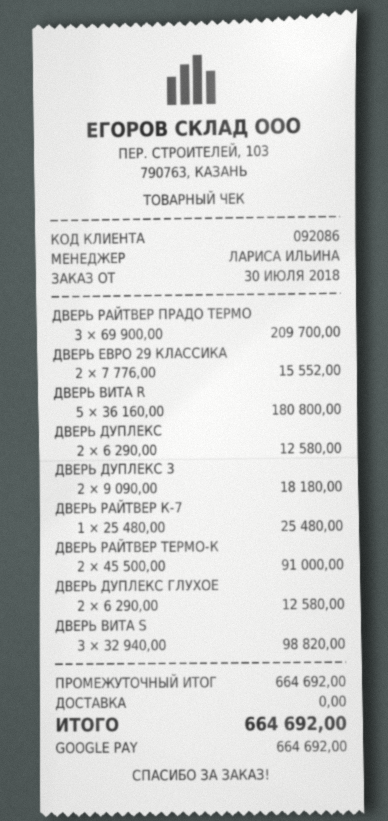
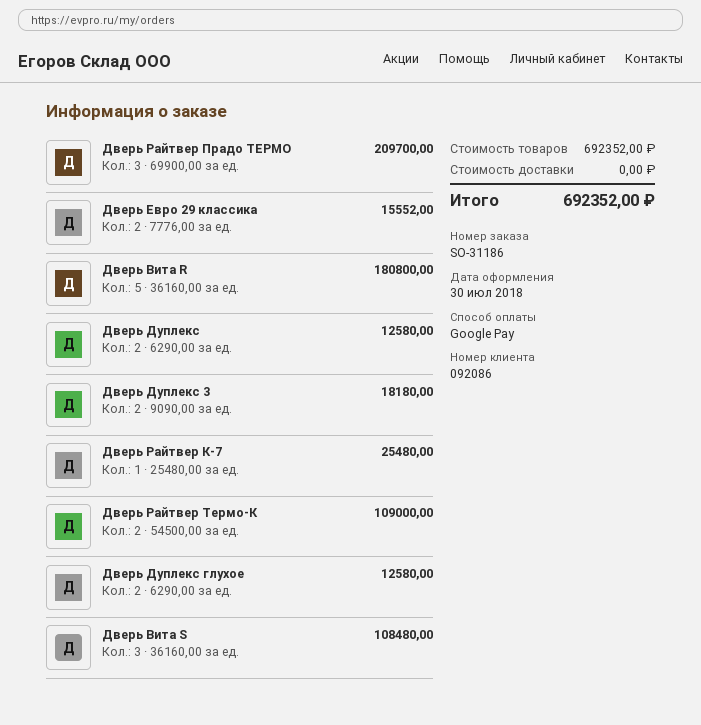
ДВЕРЬ РАЙТВЕР ТЕРМО-К: 2 x 45500.00 = 91000.00 -> 2 x 54500.00 = 109000.00
ДВЕРЬ ВИТА S: 3 x 32940.00 = 98820.00 -> 3 x 36160.00 = 108480.00
subtotal: 664692.00 -> 692352.00
total: 664692.00 -> 692352.00

